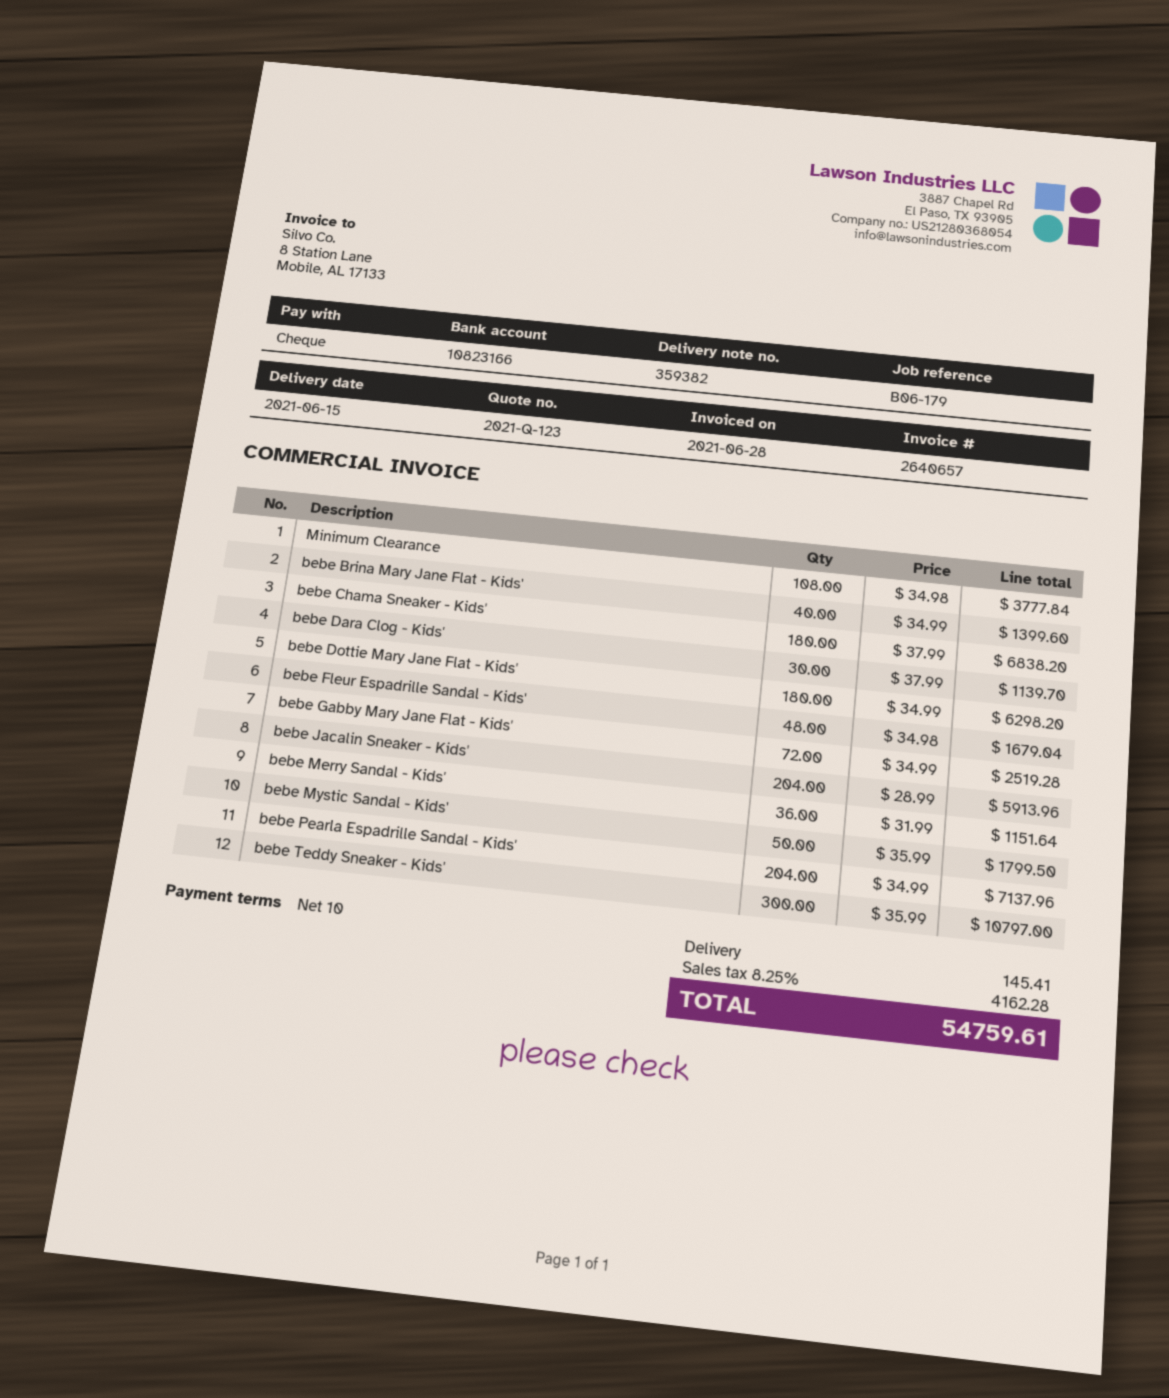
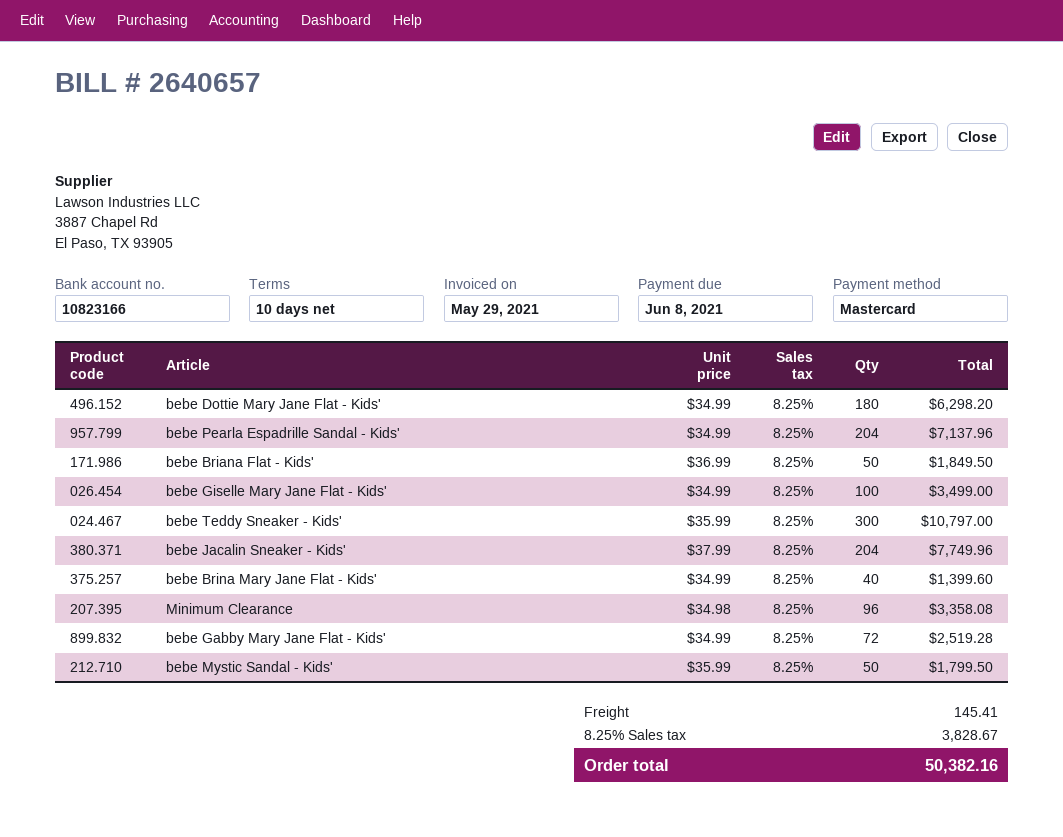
invoice date: 2021-06-28 -> 2021-05-29
payment method: cheque -> Mastercard
Minimum Clearance: 108 x 34.98 = 3777.84 -> 96 x 34.98 = 3358.08
bebe Chama Sneaker - Kids': 180 x 37.99 = 6838.20 -> none
bebe Dara Clog - Kids': 30 x 37.99 = 1139.70 -> none
bebe Fleur Espadrille Sandal - Kids': 48 x 34.98 = 1679.04 -> none
bebe Jacalin Sneaker - Kids': 204 x 28.99 = 5913.96 -> 204 x 37.99 = 7749.96
bebe Merry Sandal - Kids': 36 x 31.99 = 1151.64 -> none
bebe Briana Flat - Kids': none -> 50 x 36.99 = 1849.50
bebe Giselle Mary Jane Flat - Kids': none -> 100 x 34.99 = 3499.00
tax: 8.25% = 4162.28 -> 8.25% = 3828.67
total: 54759.61 -> 50382.16

